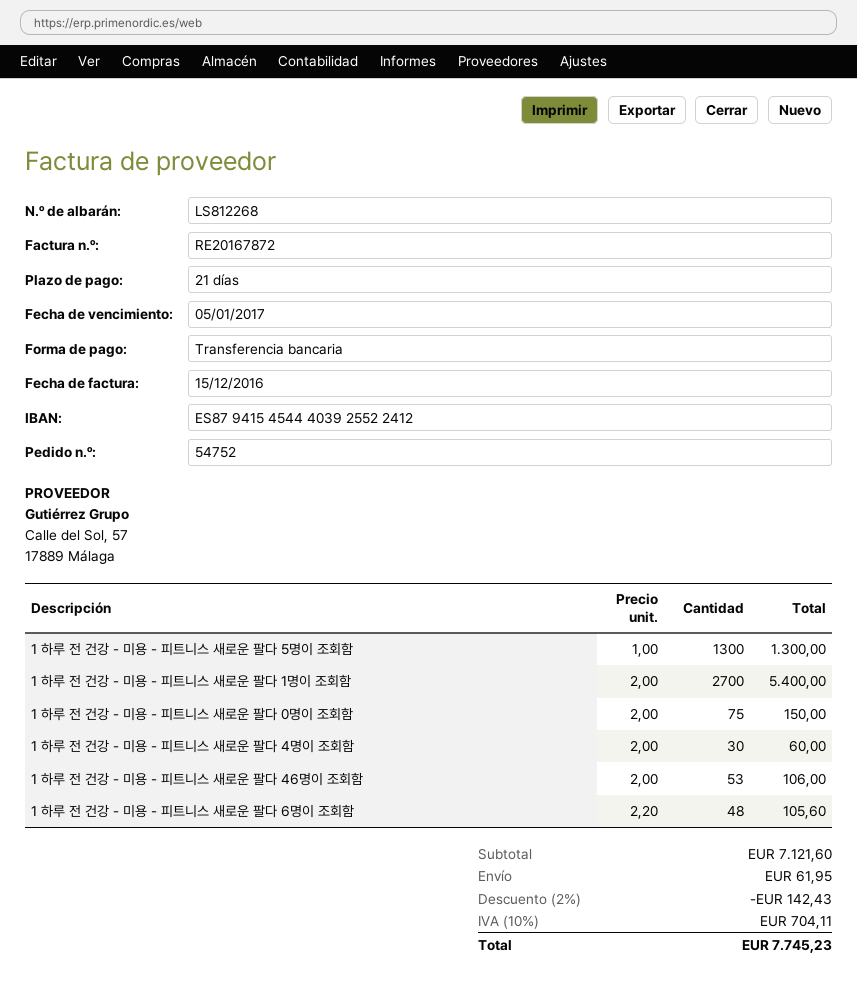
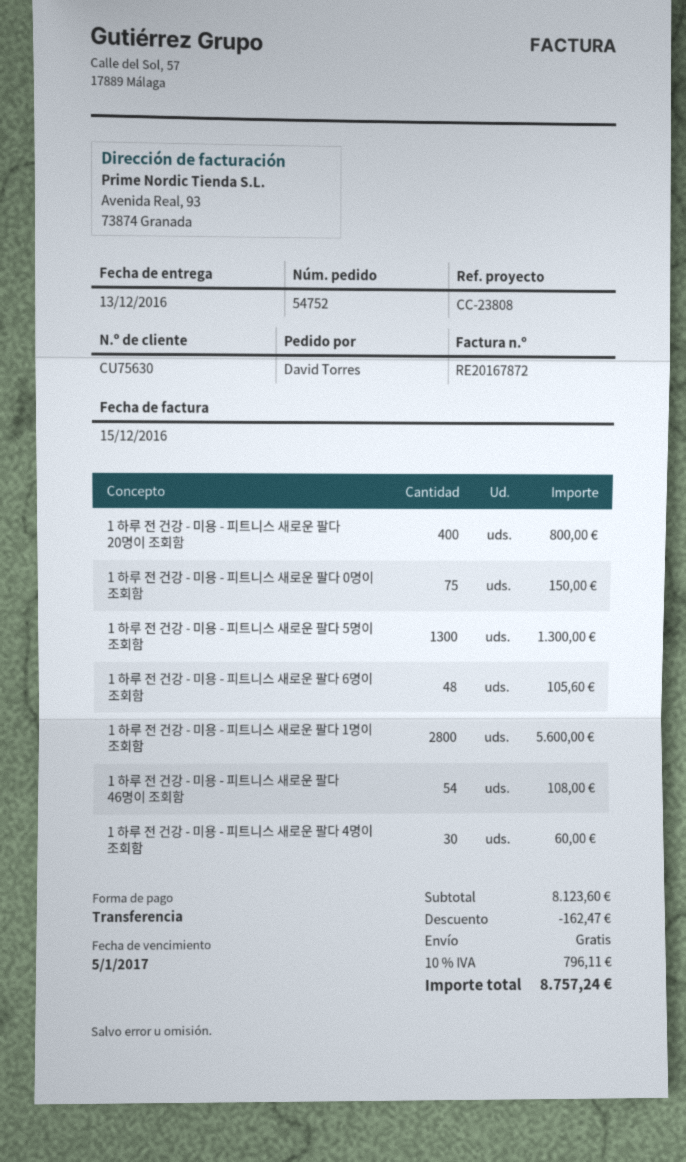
1 하루 전 건강 - 미용 - 피트니스 새로운 팔다 1명이 조회함: 2700 for 5400.00 -> 2800 for 5600.00
1 하루 전 건강 - 미용 - 피트니스 새로운 팔다 46명이 조회함: 53 for 106.00 -> 54 for 108.00
1 하루 전 건강 - 미용 - 피트니스 새로운 팔다 20명이 조회함: none -> 400 for 800.00
subtotal: 7121.60 -> 8123.60
discount: 142.43 -> 162.47
shipping: 61.95 -> 0.00
tax: 10% = 704.11 -> 10% = 796.11
total: 7745.23 -> 8757.24

